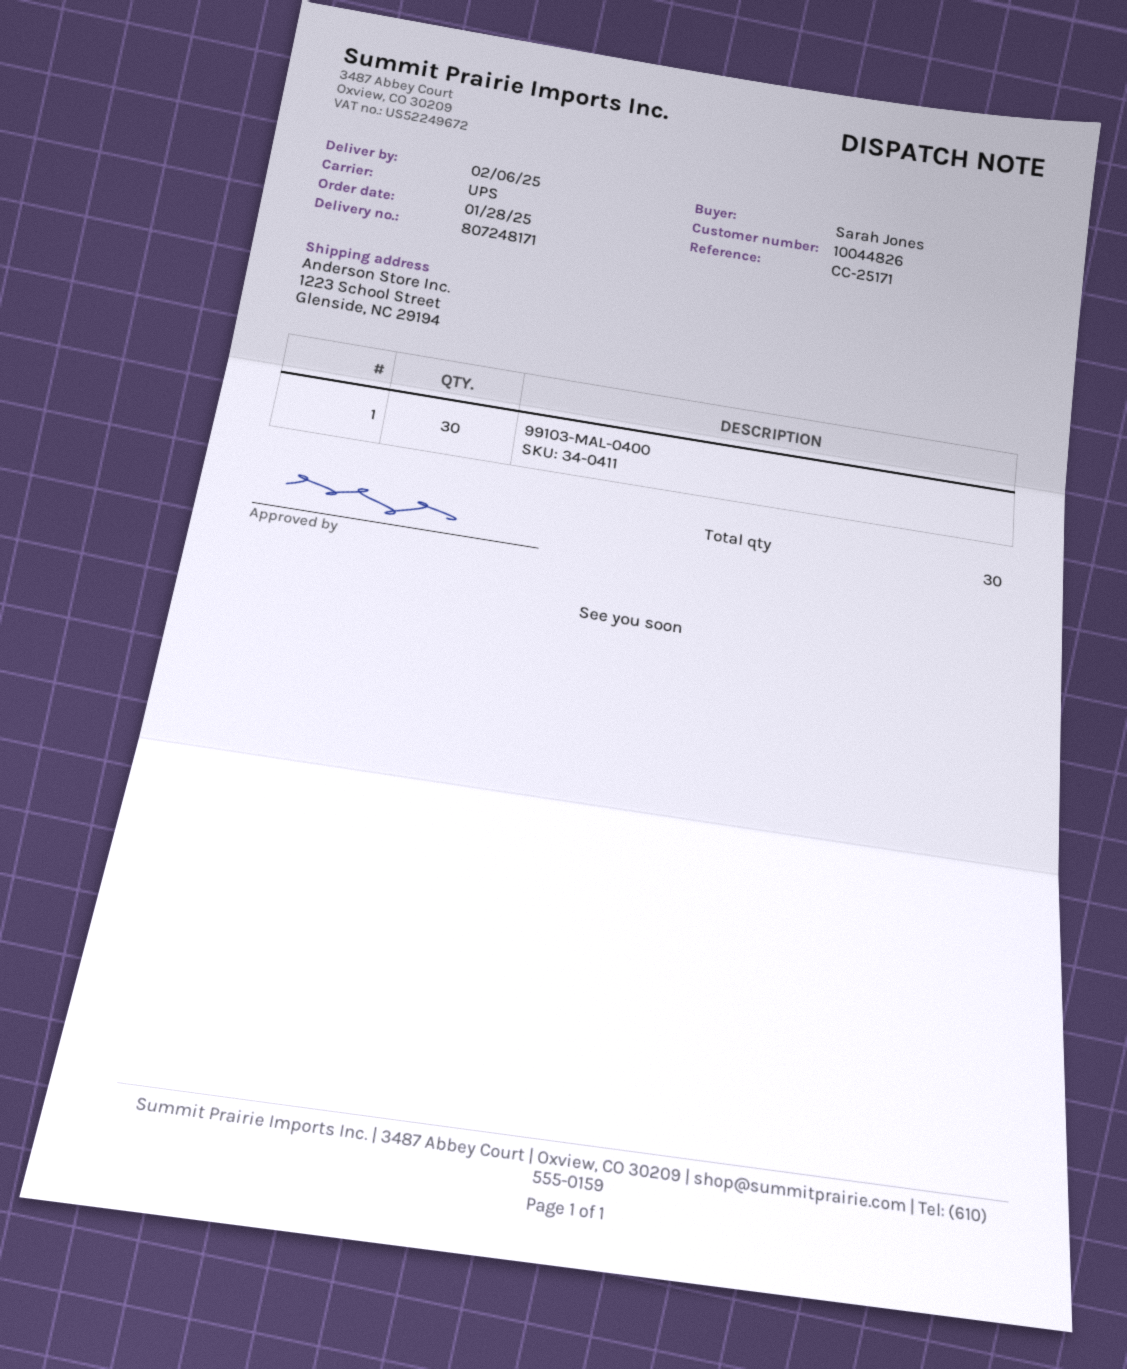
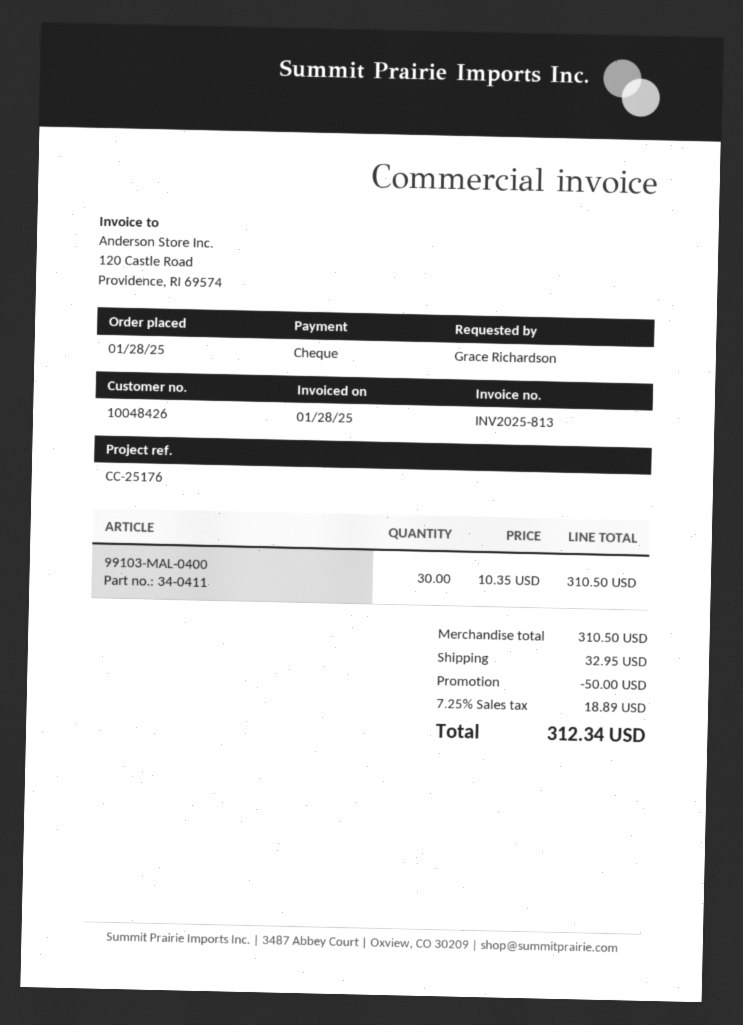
customer number: 10044826 -> 10048426
reference: CC-25171 -> CC-25176
ordered by: Sarah Jones -> Grace Richardson

